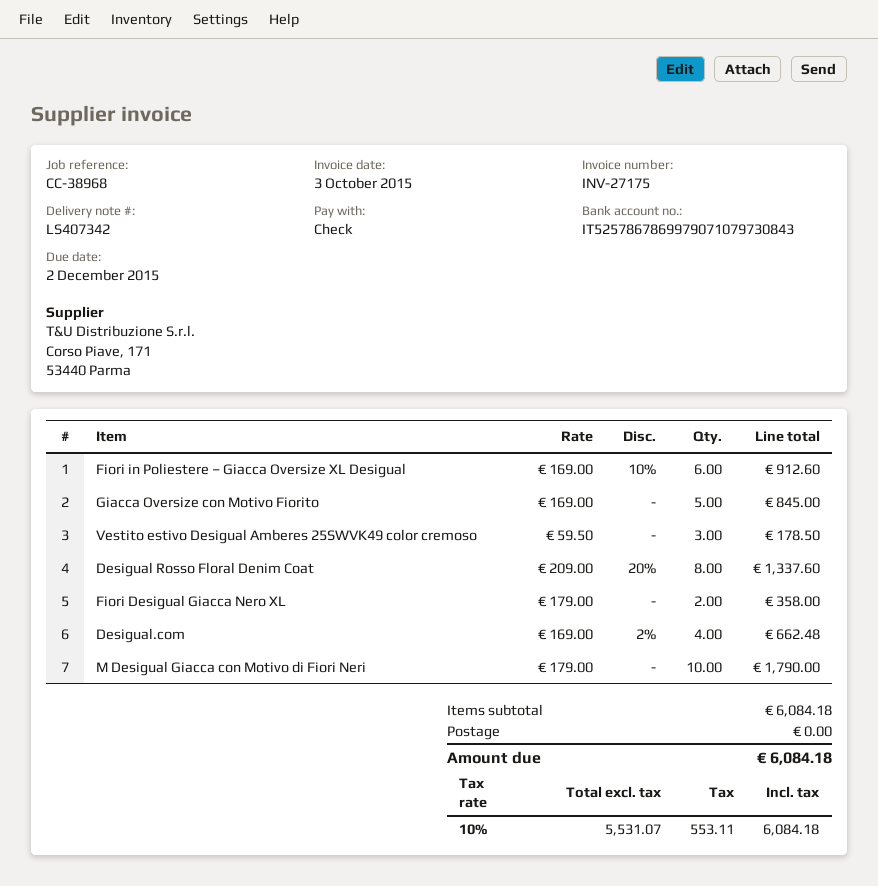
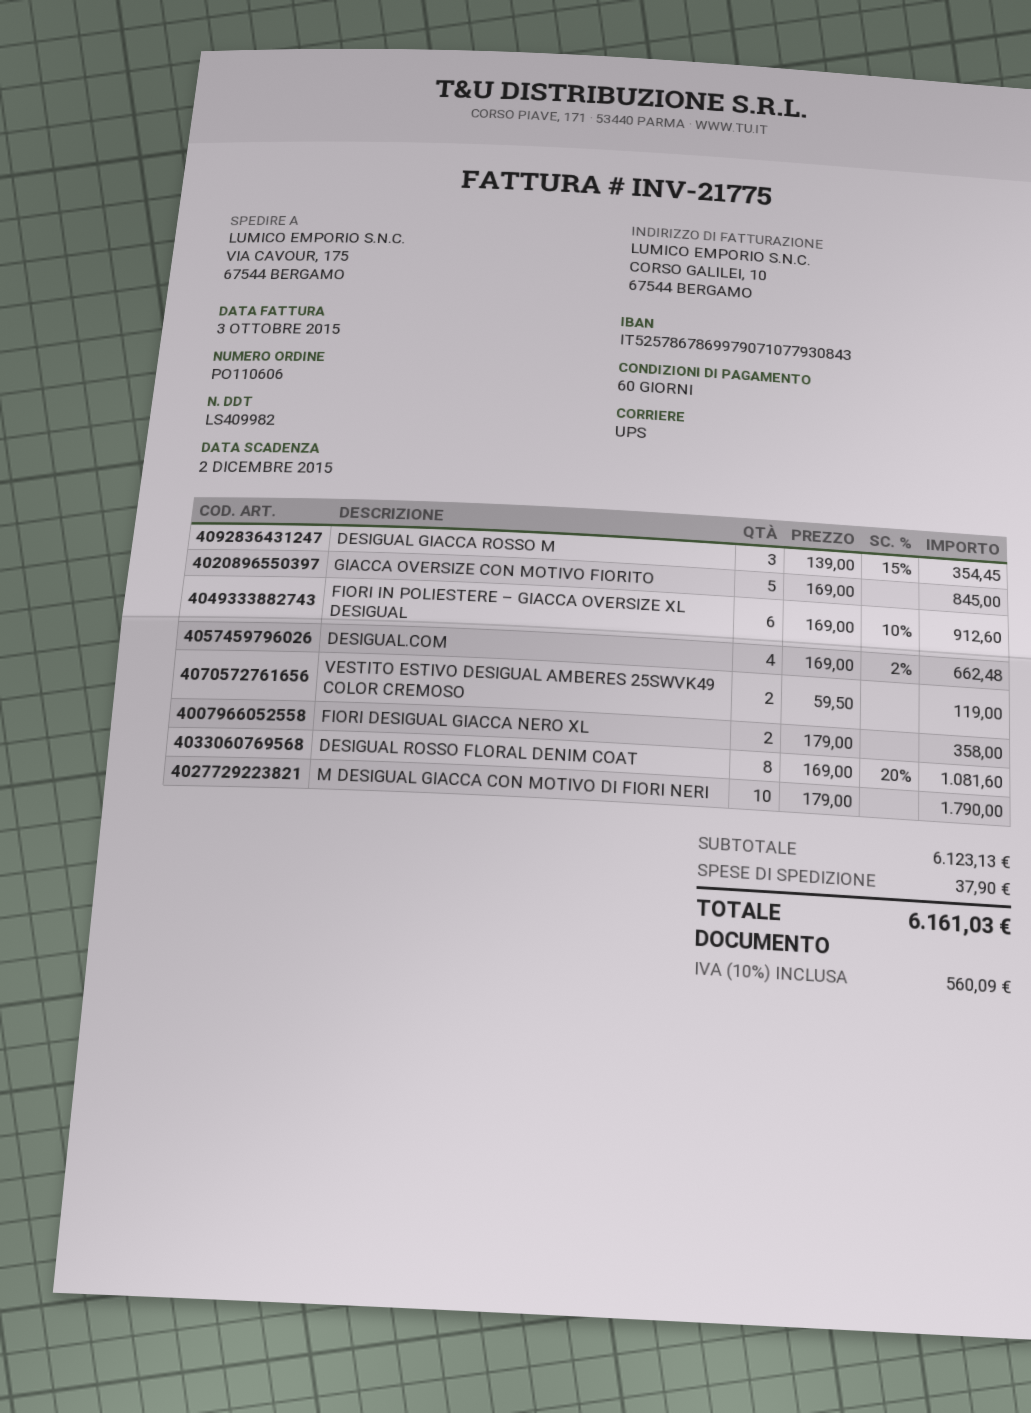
delivery note number: LS407342 -> LS409982
invoice number: INV-27175 -> INV-21775
bank account: IT5257867869979071079730843 -> IT5257867869979071077930843
Vestito estivo Desigual Amberes 25SWVK49 color cremoso: 3 x 59.50 = 178.50 -> 2 x 59.50 = 119.00
Desigual Rosso Floral Denim Coat: 8 x 209.00 - 20% = 1337.60 -> 8 x 169.00 - 20% = 1081.60
DESIGUAL GIACCA ROSSO M: none -> 3 x 139.00 - 15% = 354.45
subtotal: 6084.18 -> 6123.13
shipping: 0.00 -> 37.90
tax: 10% = 553.11 -> 10% = 560.09
total: 6084.18 -> 6161.03

